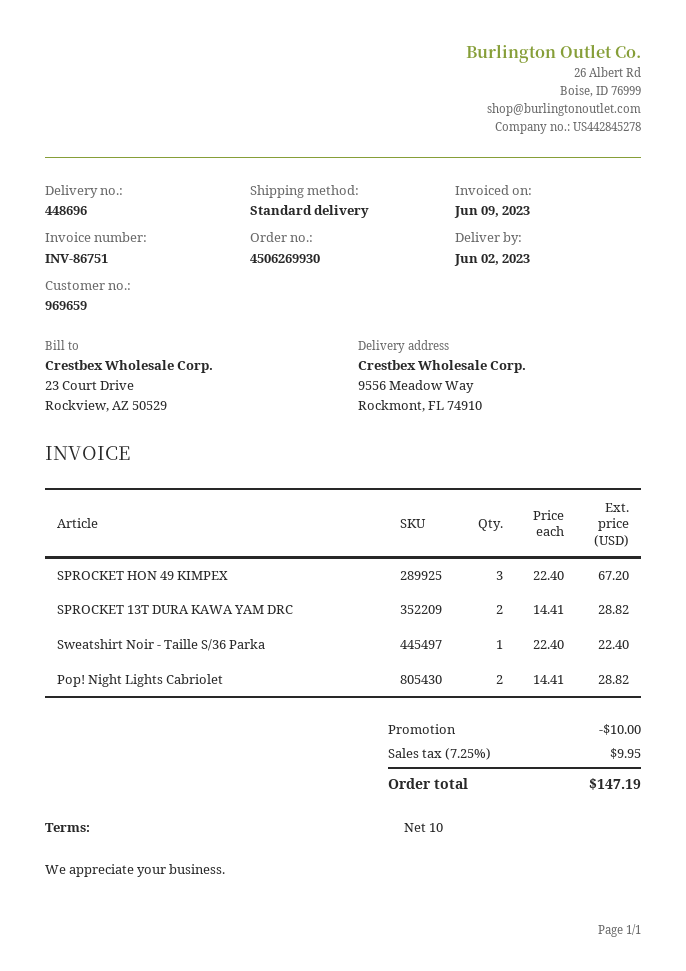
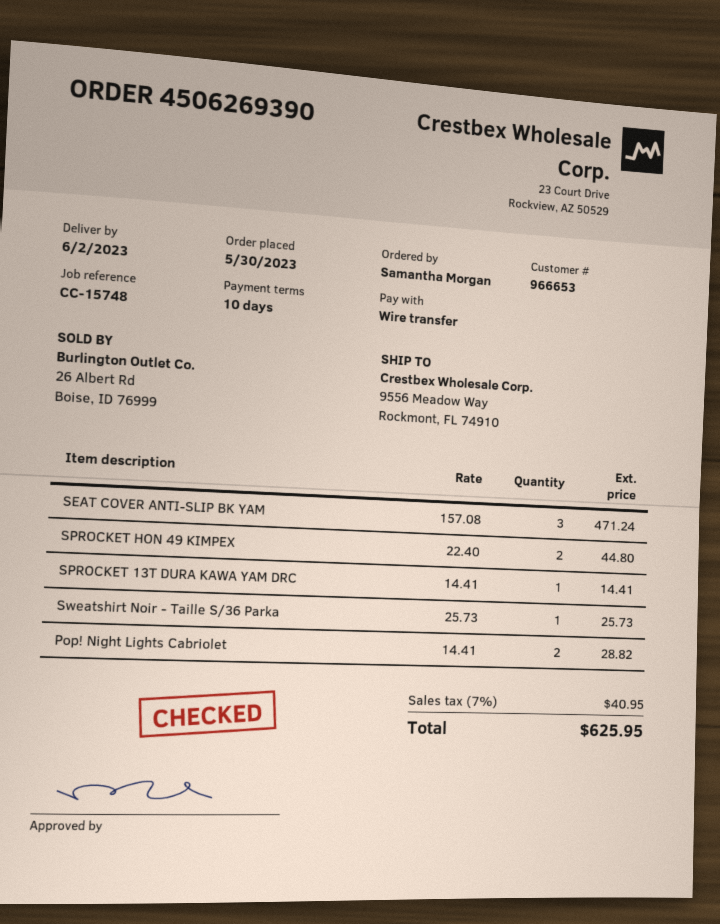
order number: 4506269930 -> 4506269390
customer number: 969659 -> 966653
SPROCKET HON 49 KIMPEX: 3 x 22.40 = 67.20 -> 2 x 22.40 = 44.80
SPROCKET 13T DURA KAWA YAM DRC: 2 x 14.41 = 28.82 -> 1 x 14.41 = 14.41
Sweatshirt Noir - Taille S/36 Parka: 1 x 22.40 = 22.40 -> 1 x 25.73 = 25.73
SEAT COVER ANTI-SLIP BK YAM: none -> 3 x 157.08 = 471.24
discount: 10.00 -> none
tax: 7.25% = 9.95 -> 7% = 40.95
total: 147.19 -> 625.95

